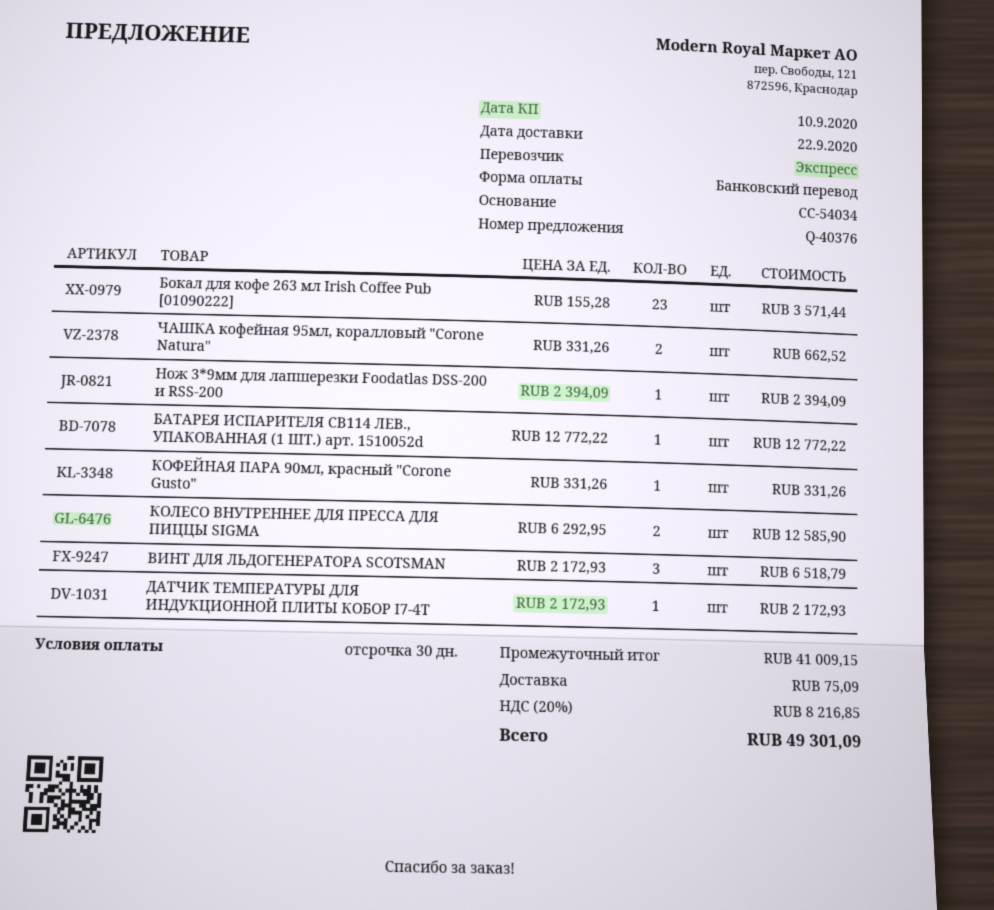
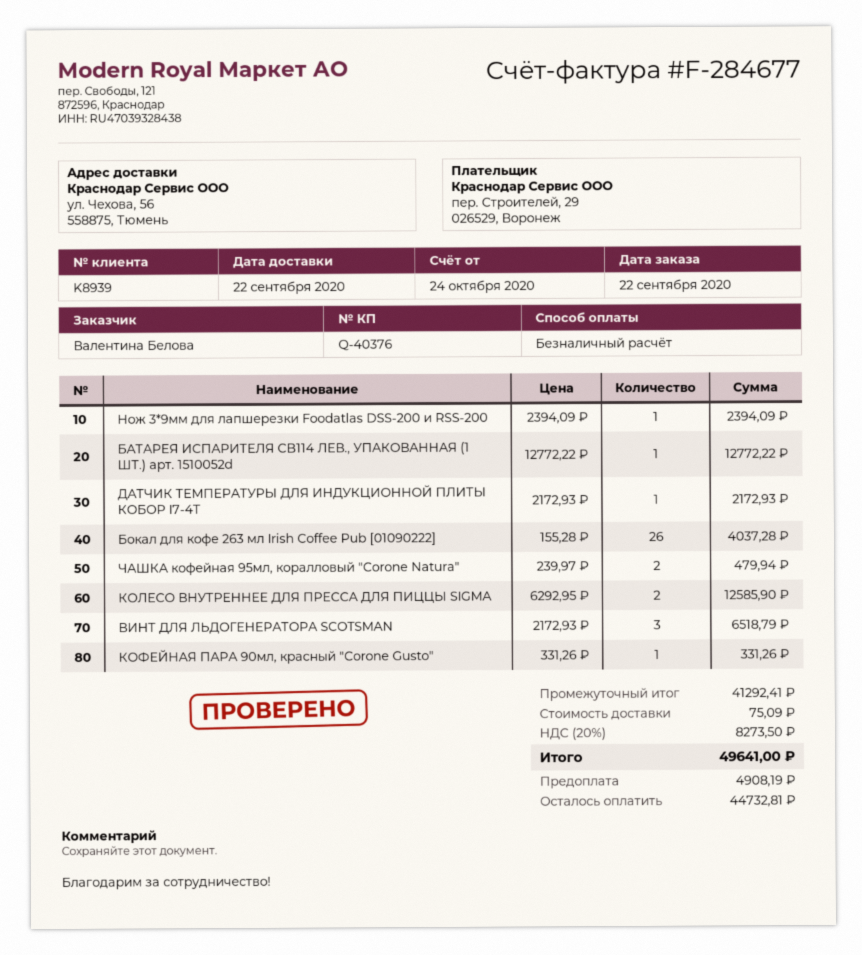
Бокал для кофе 263 мл Irish Coffee Pub [01090222]: 23 x 155.28 = 3571.44 -> 26 x 155.28 = 4037.28
ЧАШКА кофейная 95мл, коралловый "Corone Natura": 2 x 331.26 = 662.52 -> 2 x 239.97 = 479.94
subtotal: 41009.15 -> 41292.41
tax: 20% = 8216.85 -> 20% = 8273.50
total: 49301.09 -> 49641.00

